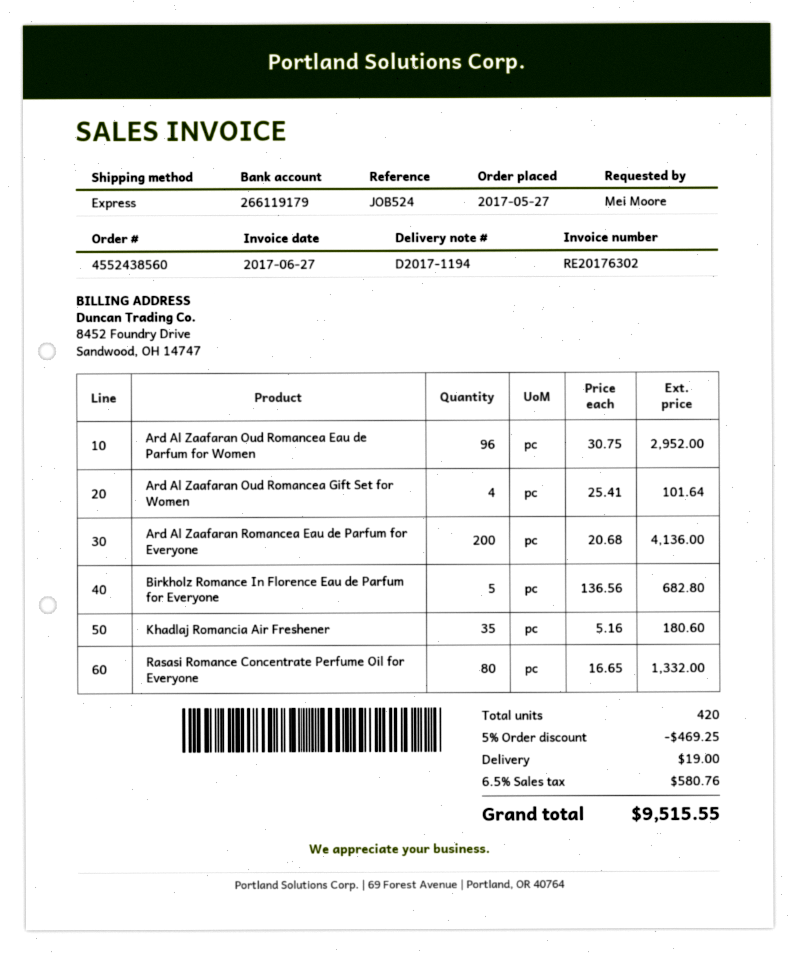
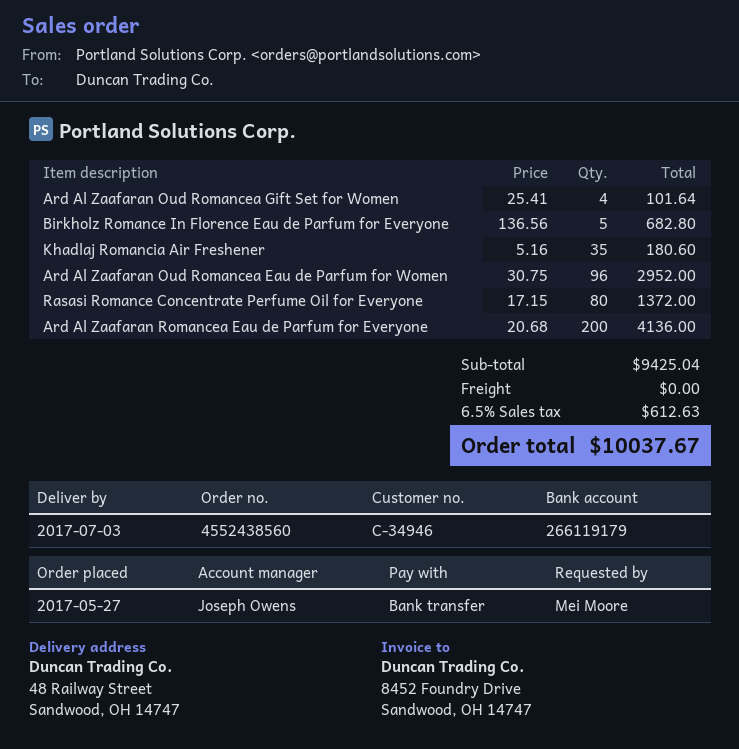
Rasasi Romance Concentrate Perfume Oil for Everyone: 80 x 16.65 = 1332.00 -> 80 x 17.15 = 1372.00
discount: 5% = 469.25 -> none
shipping: 19.00 -> 0.00
tax: 6.5% = 580.76 -> 6.5% = 612.63
total: 9515.55 -> 10037.67

